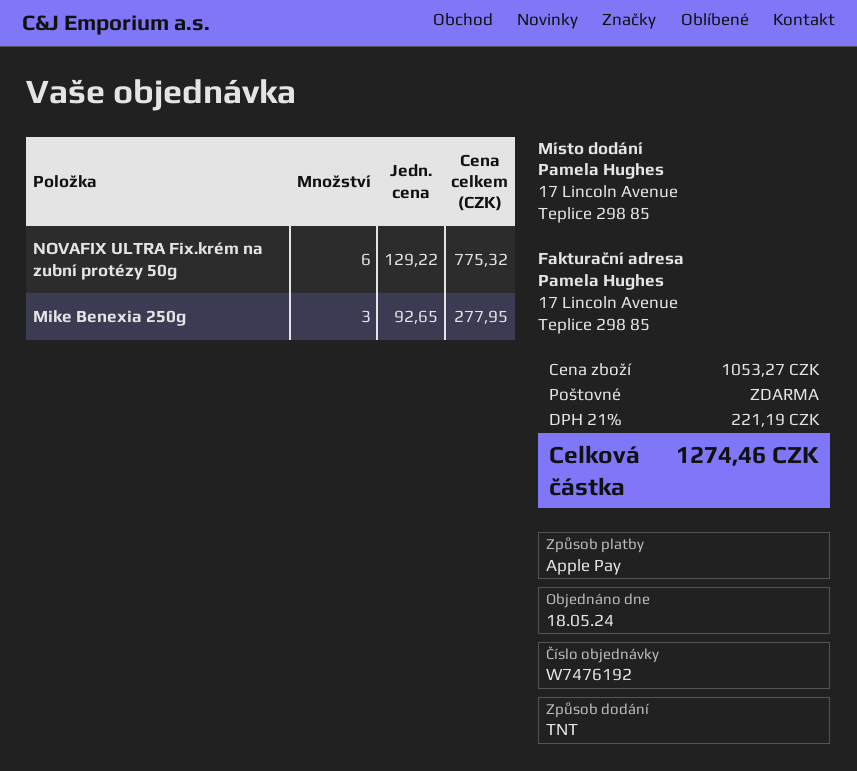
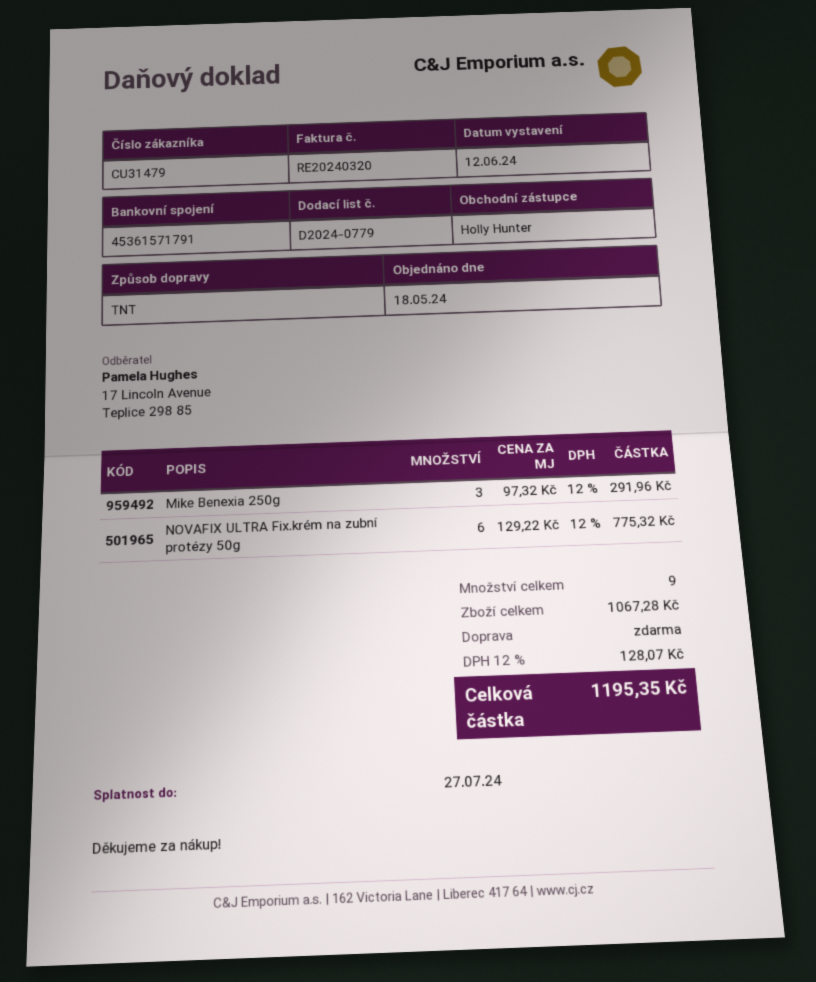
Mike Benexia 250g: 3 x 92.65 = 277.95 -> 3 x 97.32 = 291.96
subtotal: 1053.27 -> 1067.28
tax: 21% = 221.19 -> 12% = 128.07
total: 1274.46 -> 1195.35

